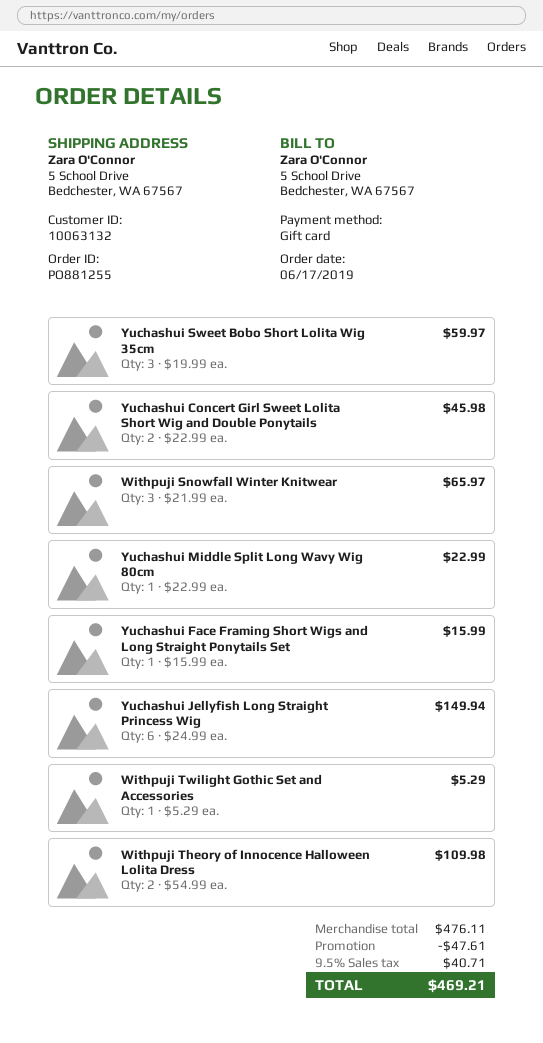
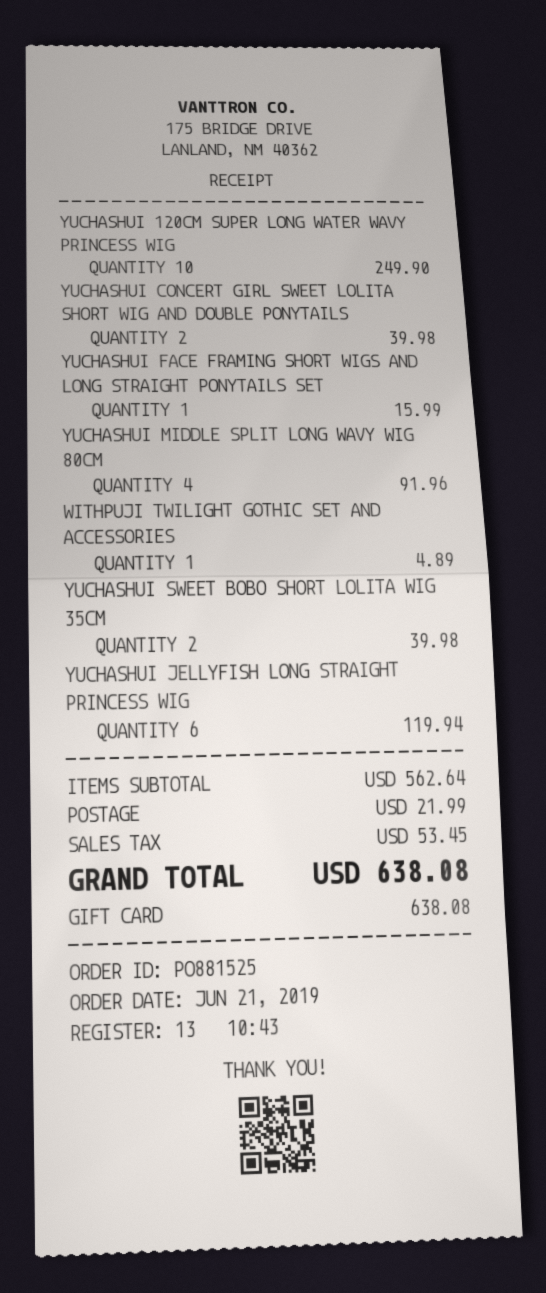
order number: PO881255 -> PO881525
order date: 2019-06-17 -> 2019-06-21
Yuchashui Sweet Bobo Short Lolita Wig 35cm: 3 for 59.97 -> 2 for 39.98
Yuchashui Concert Girl Sweet Lolita Short Wig and Double Ponytails: 2 for 45.98 -> 2 for 39.98
Withpuji Snowfall Winter Knitwear: 3 for 65.97 -> none
Yuchashui Middle Split Long Wavy Wig 80cm: 1 for 22.99 -> 4 for 91.96
Yuchashui Jellyfish Long Straight Princess Wig: 6 for 149.94 -> 6 for 119.94
Withpuji Twilight Gothic Set and Accessories: 1 for 5.29 -> 1 for 4.89
Withpuji Theory of Innocence Halloween Lolita Dress: 2 for 109.98 -> none
YUCHASHUI 120CM SUPER LONG WATER WAVY PRINCESS WIG: none -> 10 for 249.90
subtotal: 476.11 -> 562.64
discount: 47.61 -> none
shipping: none -> 21.99
tax: 40.71 -> 53.45
total: 469.21 -> 638.08

